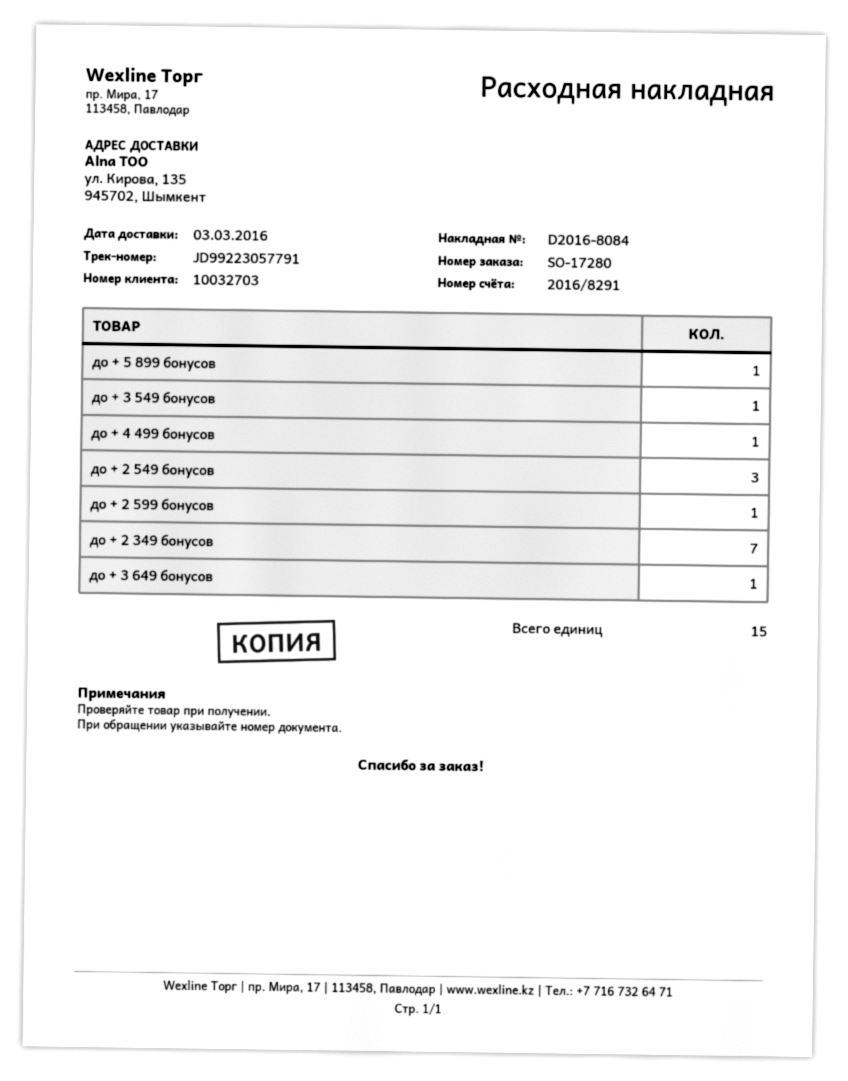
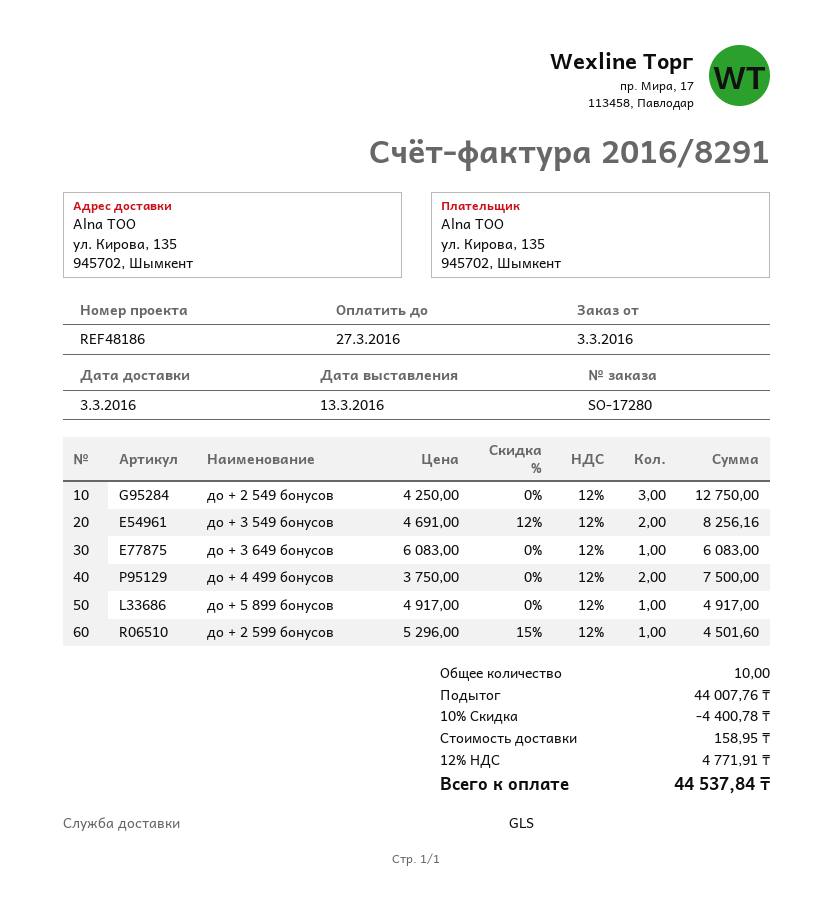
до + 3 549 бонусов: 1 -> 2
до + 4 499 бонусов: 1 -> 2
до + 2 349 бонусов: 7 -> none
total quantity: 15 -> 10

